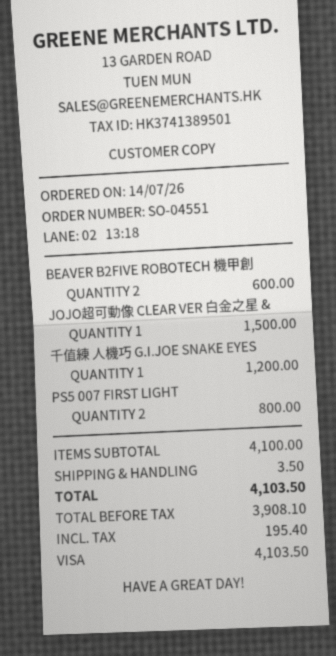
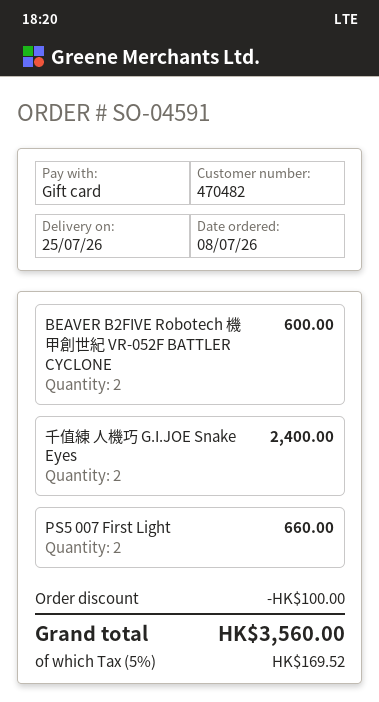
order number: SO-04551 -> SO-04591
order date: 2026-07-14 -> 2026-07-08
payment method: Visa -> gift card
JOJO超可動像 CLEAR VER 白金之星 &: 1 for 1500.00 -> none
千值練 人機巧 G.I.JOE SNAKE EYES: 1 for 1200.00 -> 2 for 2400.00
PS5 007 FIRST LIGHT: 2 for 800.00 -> 2 for 660.00
discount: none -> 100.00
shipping: 3.50 -> none
tax: 195.40 -> 169.52
total: 4103.50 -> 3560.00

